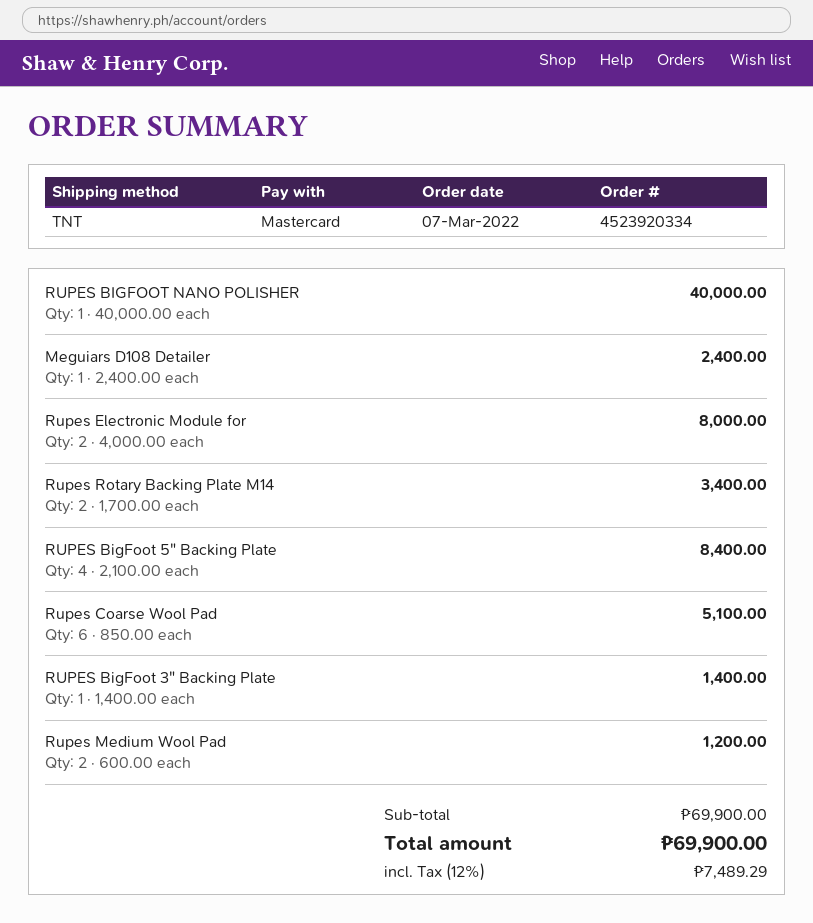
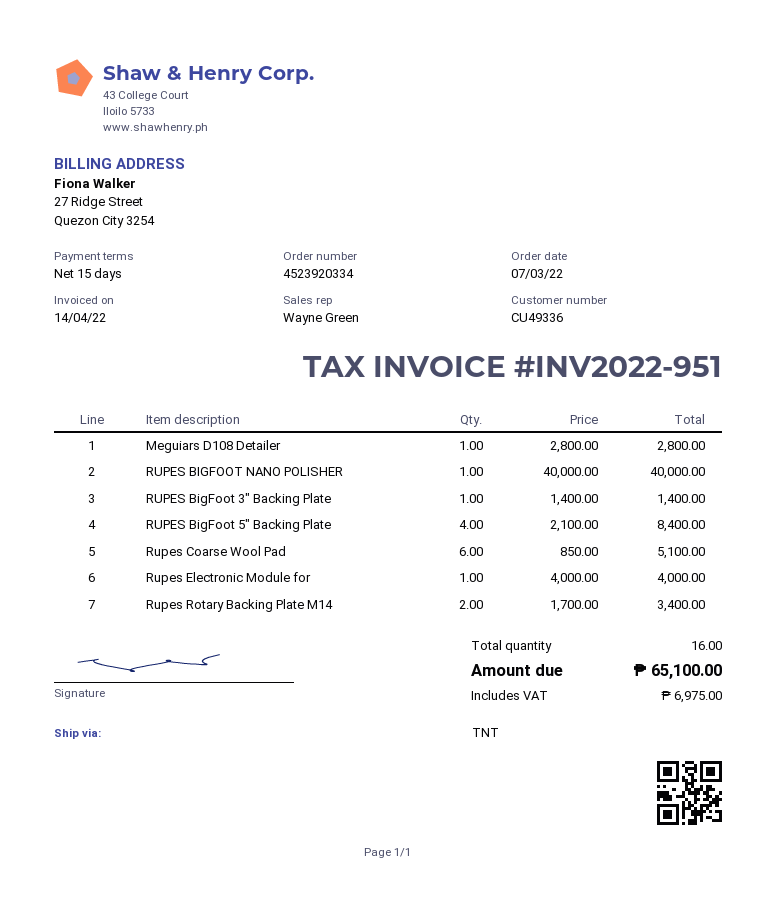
Meguiars D108 Detailer: 1 x 2400.00 = 2400.00 -> 1 x 2800.00 = 2800.00
Rupes Electronic Module for: 2 x 4000.00 = 8000.00 -> 1 x 4000.00 = 4000.00
Rupes Medium Wool Pad: 2 x 600.00 = 1200.00 -> none
tax: 7489.29 -> 6975.00
total: 69900.00 -> 65100.00

